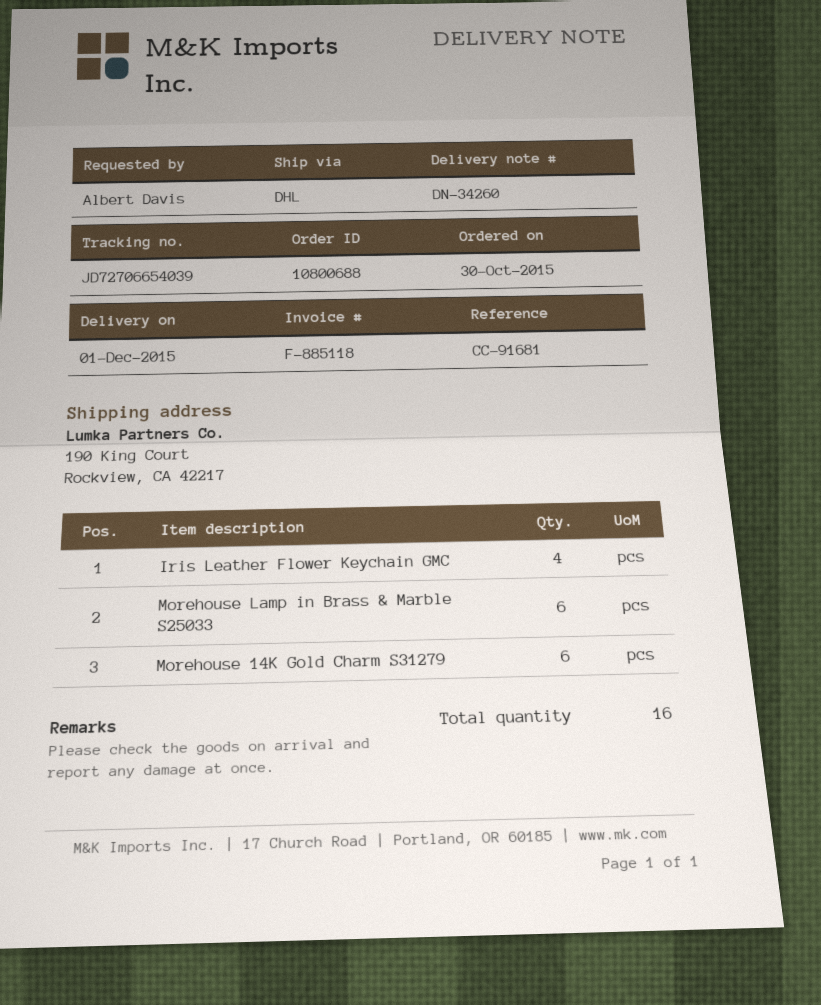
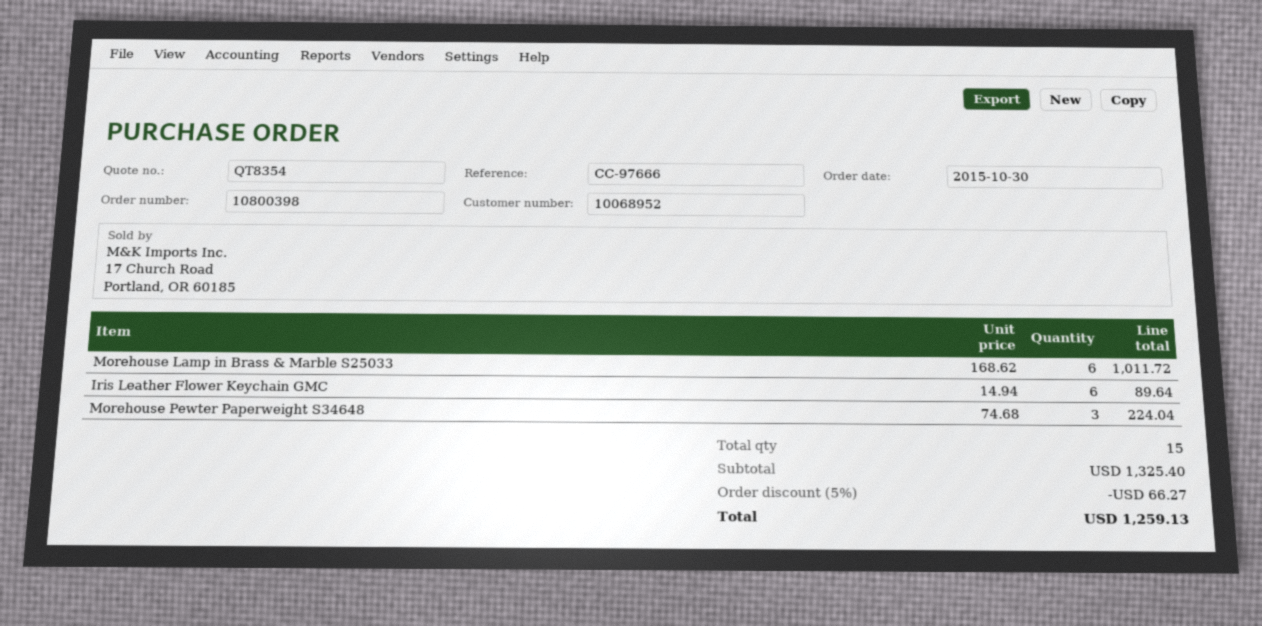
order number: 10800688 -> 10800398
reference: CC-91681 -> CC-97666
Iris Leather Flower Keychain GMC: 4 -> 6
Morehouse 14K Gold Charm S31279: 6 -> none
Morehouse Pewter Paperweight S34648: none -> 3
total quantity: 16 -> 15

